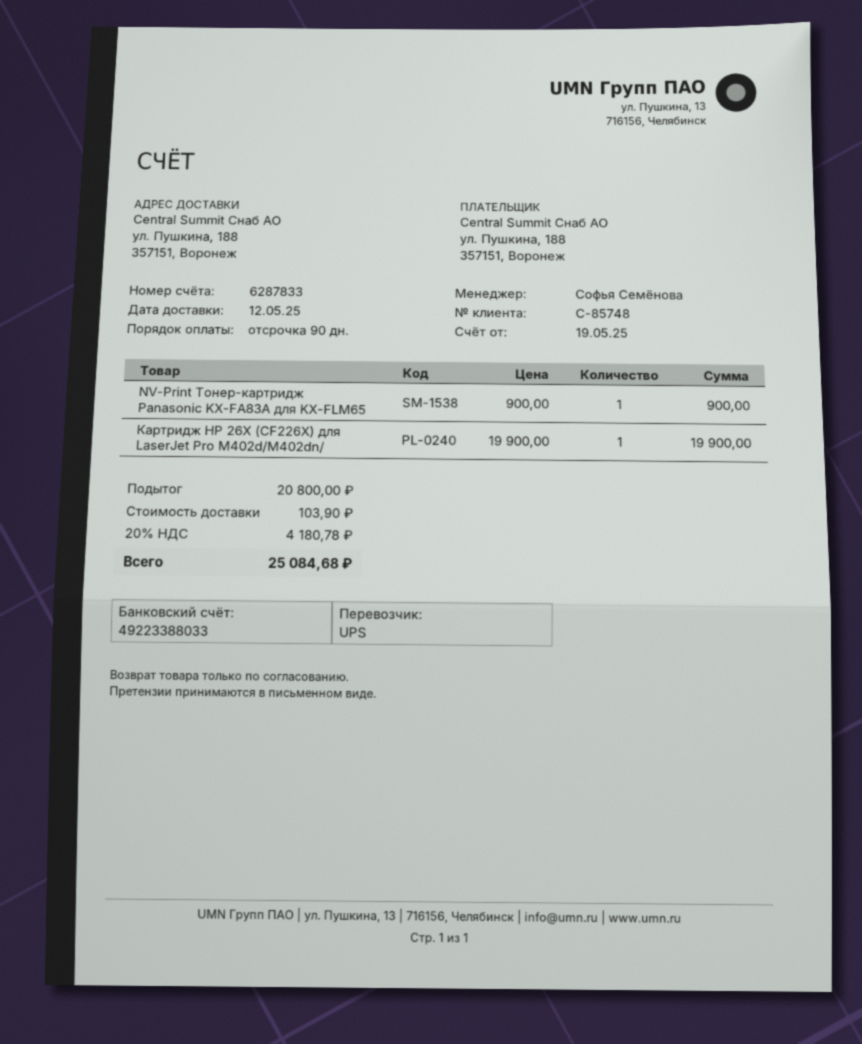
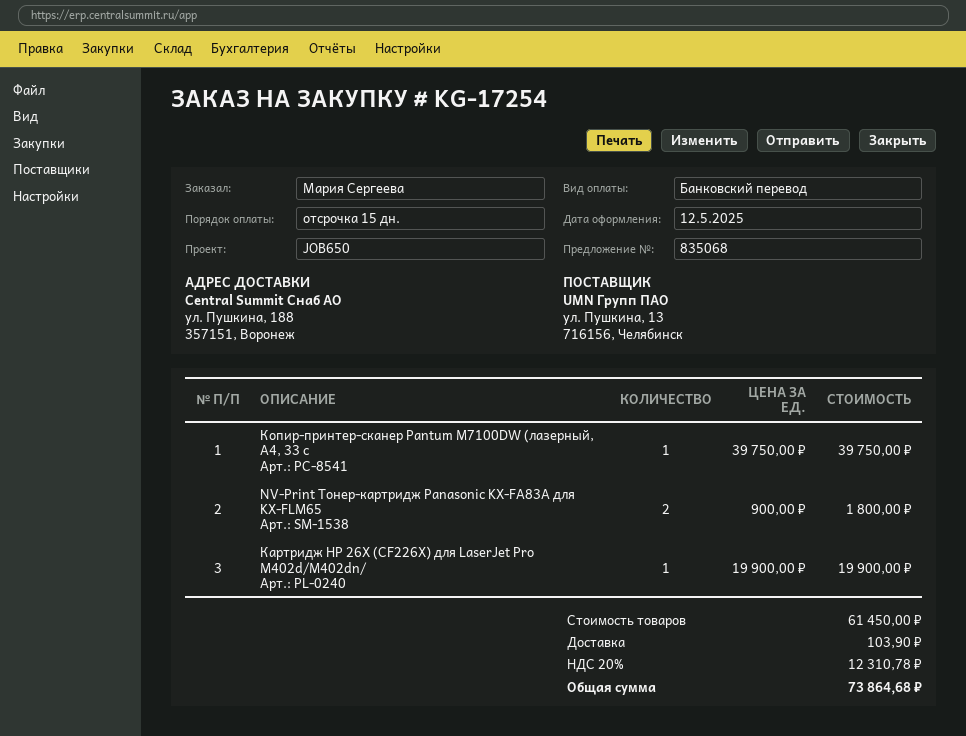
payment terms: 90 days -> 15 days
NV-Print Тонер-картридж Panasonic KX-FA83A для KX-FLM65: 1 x 900.00 = 900.00 -> 2 x 900.00 = 1800.00
Копир-принтер-сканер Pantum M7100DW (лазерный, А4, 33 с: none -> 1 x 39750.00 = 39750.00
subtotal: 20800.00 -> 61450.00
tax: 20% = 4180.78 -> 20% = 12310.78
total: 25084.68 -> 73864.68

